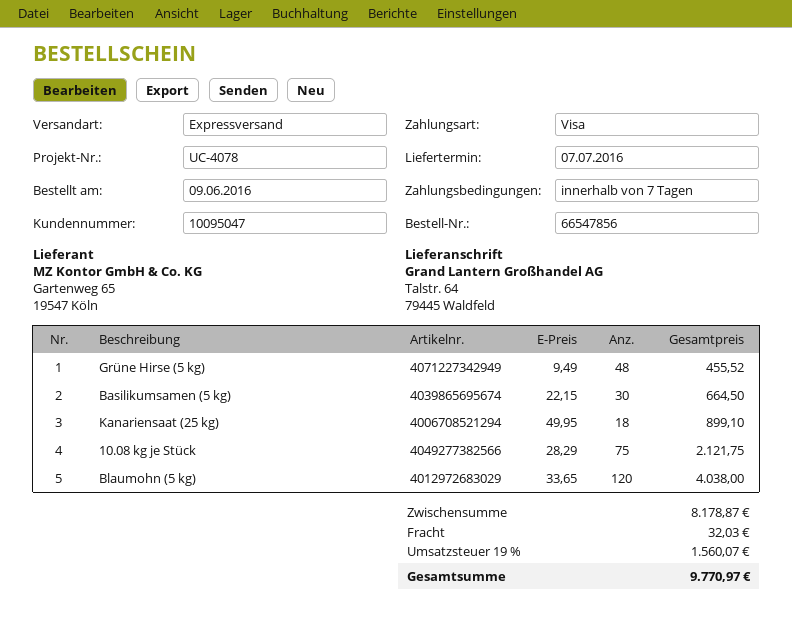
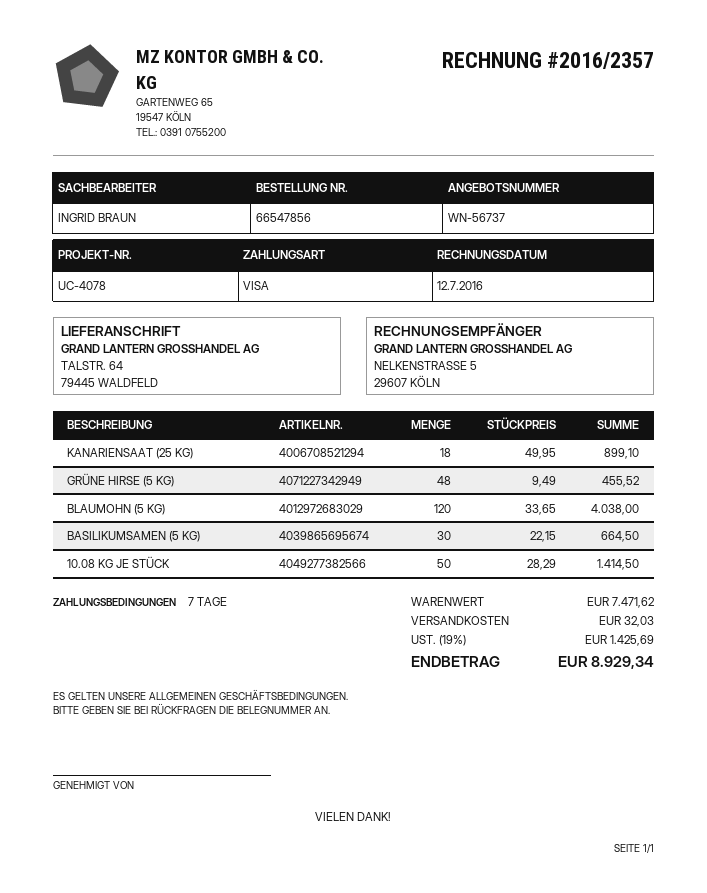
10.08 kg je Stück: 75 x 28.29 = 2121.75 -> 50 x 28.29 = 1414.50
subtotal: 8178.87 -> 7471.62
tax: 19% = 1560.07 -> 19% = 1425.69
total: 9770.97 -> 8929.34

